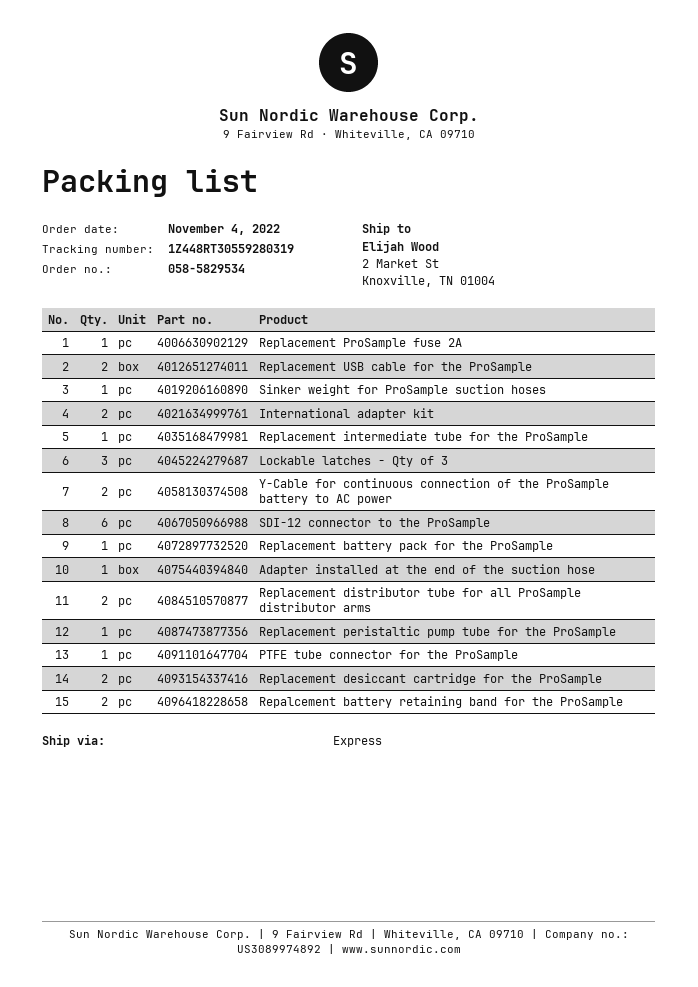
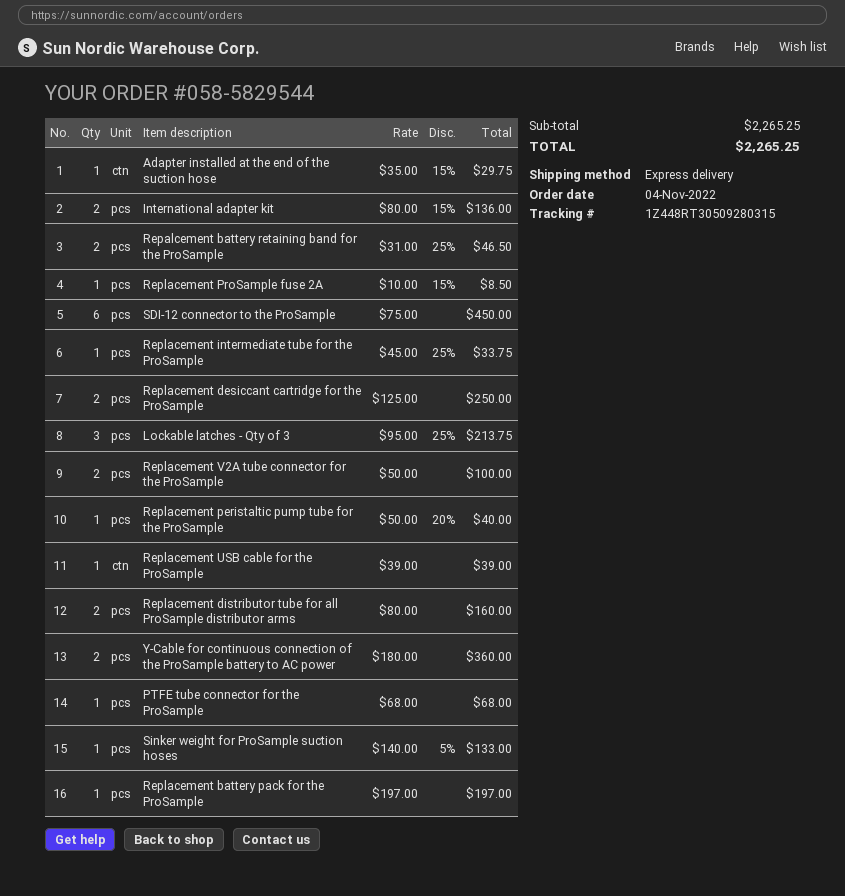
order number: 058-5829534 -> 058-5829544
tracking number: 1Z448RT30559280319 -> 1Z448RT30509280315
Replacement USB cable for the ProSample: 2 -> 1
Replacement V2A tube connector for the ProSample: none -> 2

